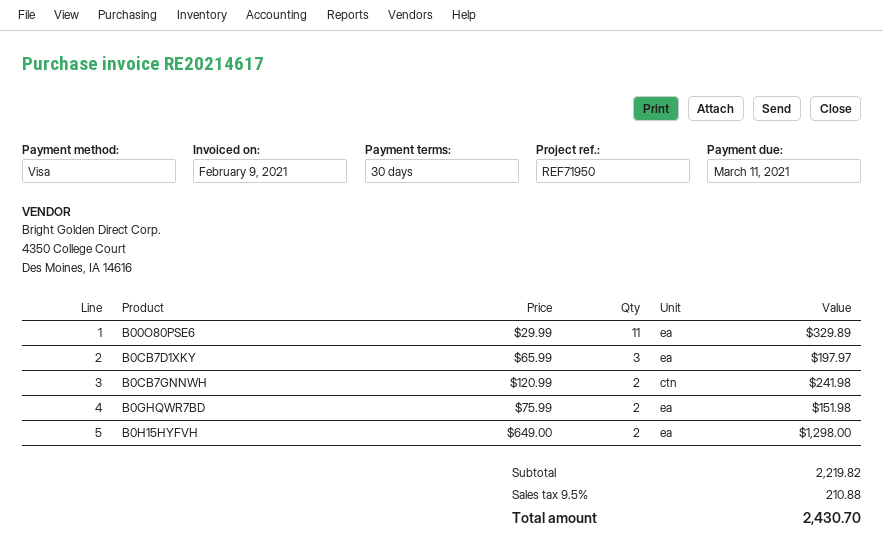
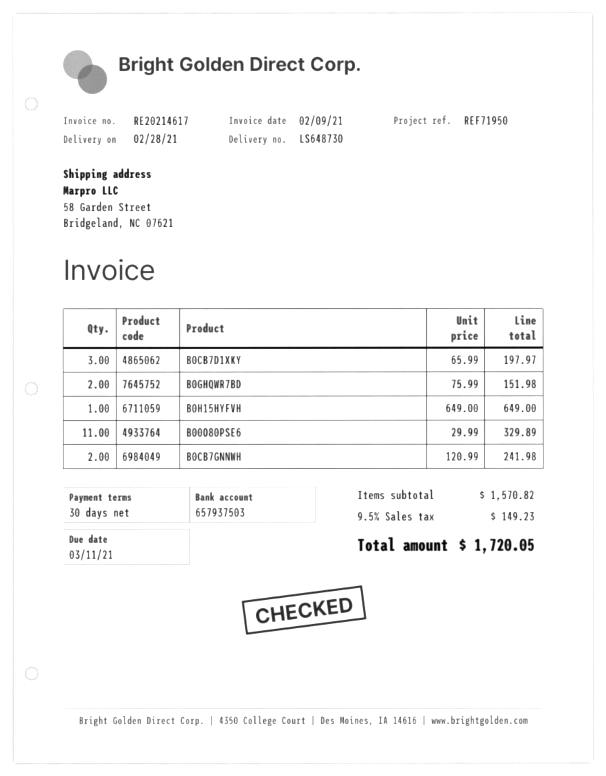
B0H15HYFVH: 2 x 649.00 = 1298.00 -> 1 x 649.00 = 649.00
subtotal: 2219.82 -> 1570.82
tax: 9.5% = 210.88 -> 9.5% = 149.23
total: 2430.70 -> 1720.05

